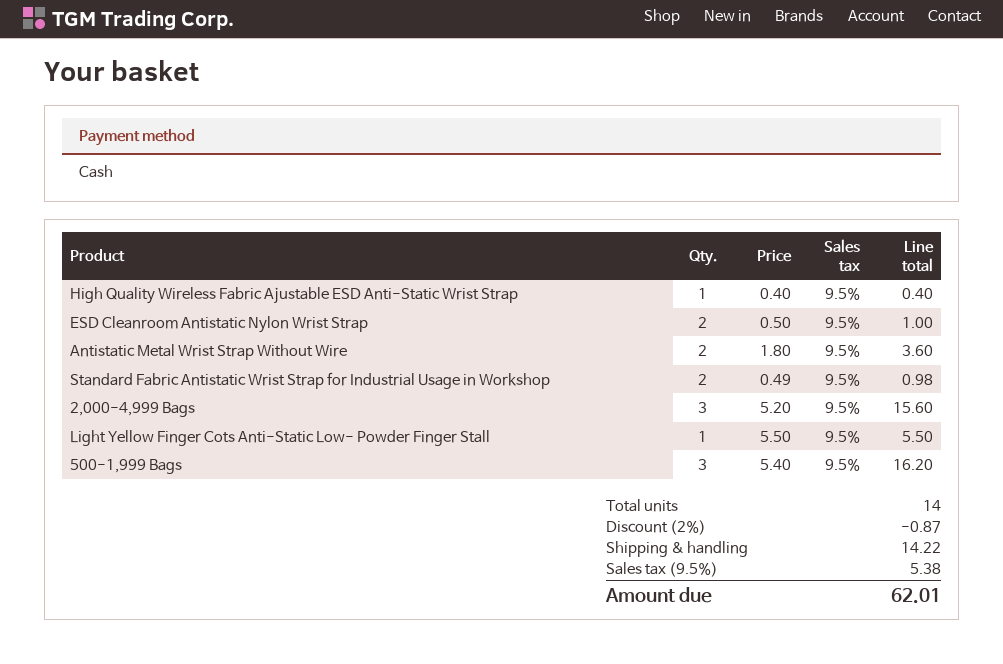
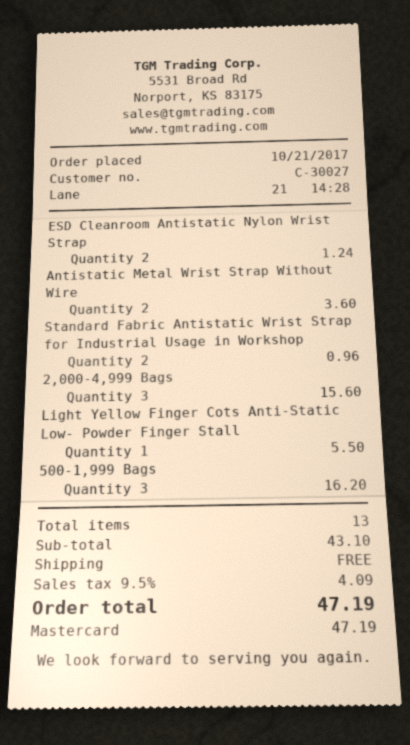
payment method: cash -> Mastercard
High Quality Wireless Fabric Ajustable ESD Anti-Static Wrist Strap: 1 for 0.40 -> none
ESD Cleanroom Antistatic Nylon Wrist Strap: 2 for 1.00 -> 2 for 1.24
Standard Fabric Antistatic Wrist Strap for Industrial Usage in Workshop: 2 for 0.98 -> 2 for 0.96
total quantity: 14 -> 13
discount: 2% = 0.87 -> none
shipping: 14.22 -> 0.00
tax: 9.5% = 5.38 -> 9.5% = 4.09
total: 62.01 -> 47.19

